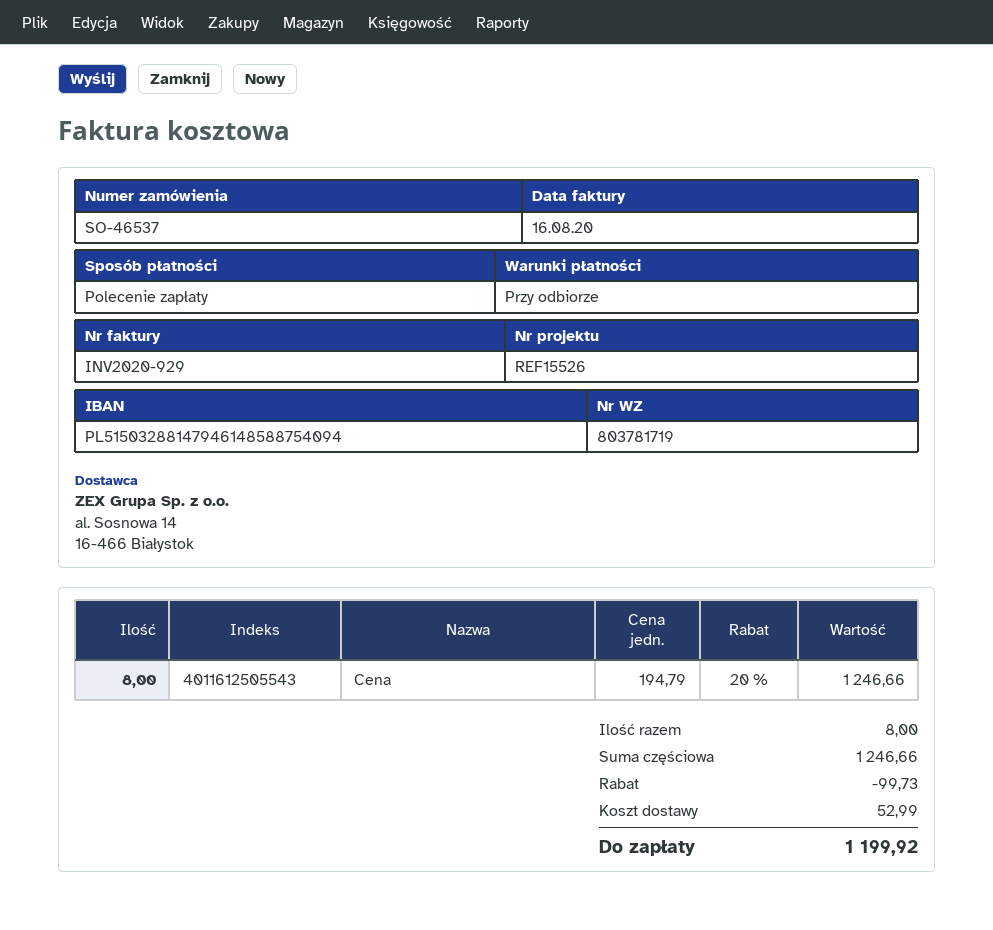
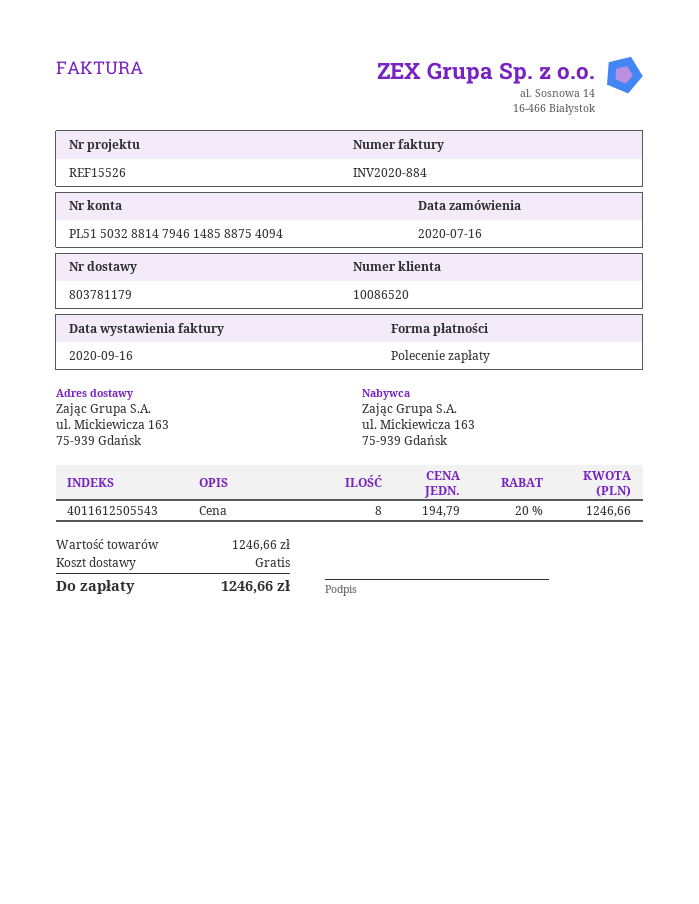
delivery note number: 803781719 -> 803781179
invoice number: INV2020-929 -> INV2020-884
invoice date: 2020-08-16 -> 2020-09-16
discount: 99.73 -> none
shipping: 52.99 -> 0.00
total: 1199.92 -> 1246.66

